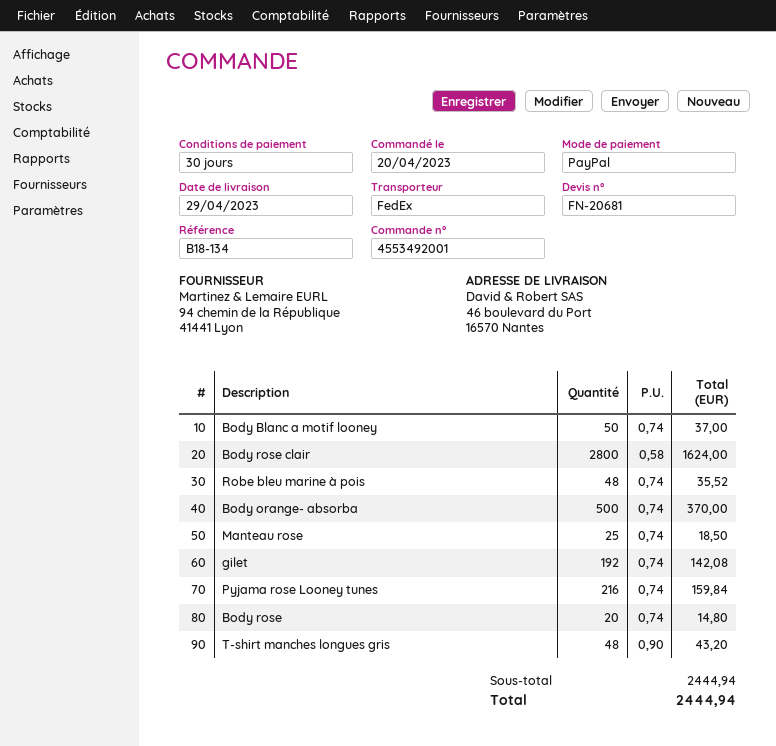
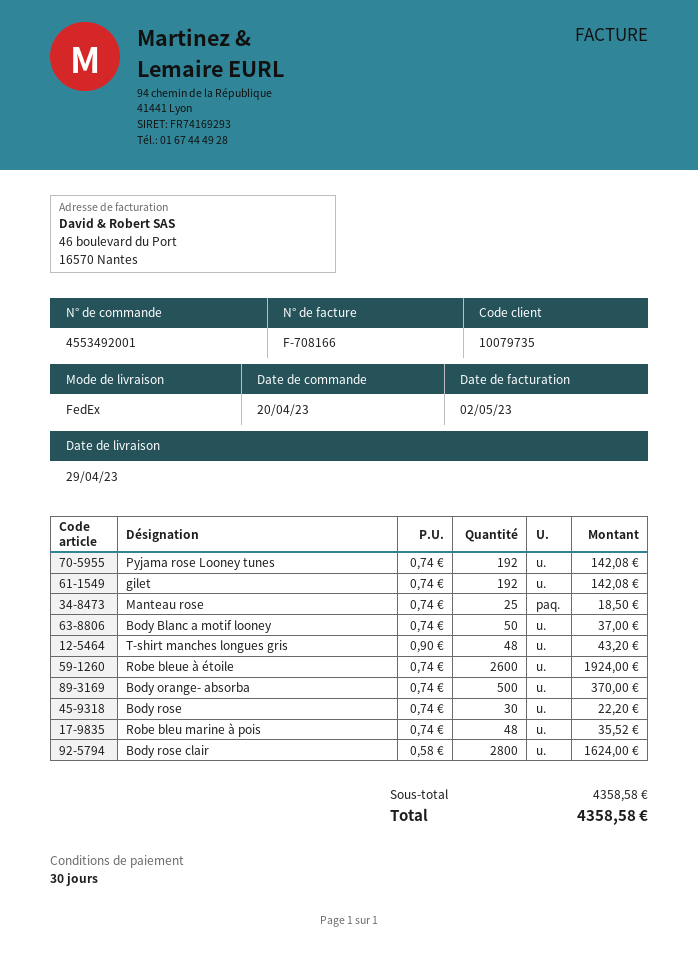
Pyjama rose Looney tunes: 216 x 0.74 = 159.84 -> 192 x 0.74 = 142.08
Body rose: 20 x 0.74 = 14.80 -> 30 x 0.74 = 22.20
Robe bleue à étoile: none -> 2600 x 0.74 = 1924.00
subtotal: 2444.94 -> 4358.58
total: 2444.94 -> 4358.58

